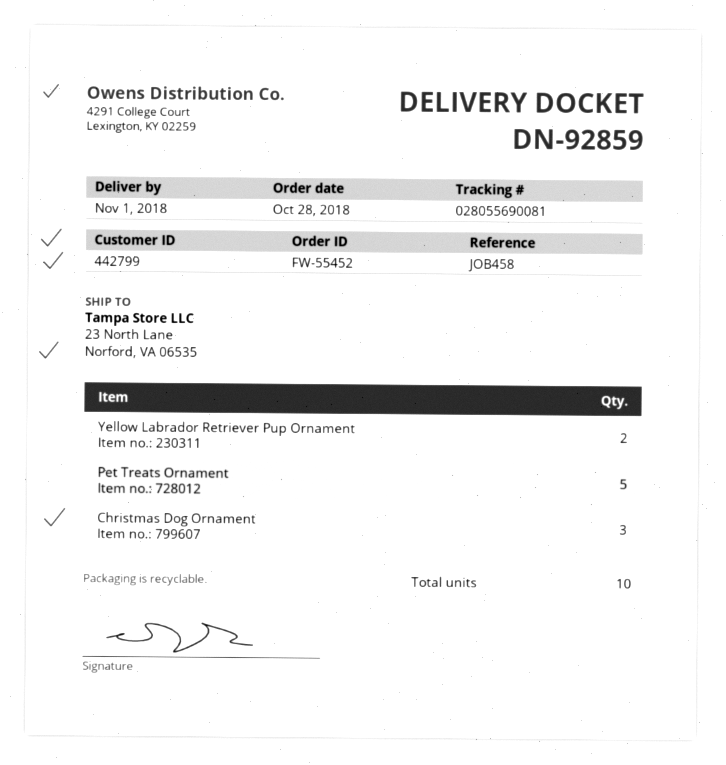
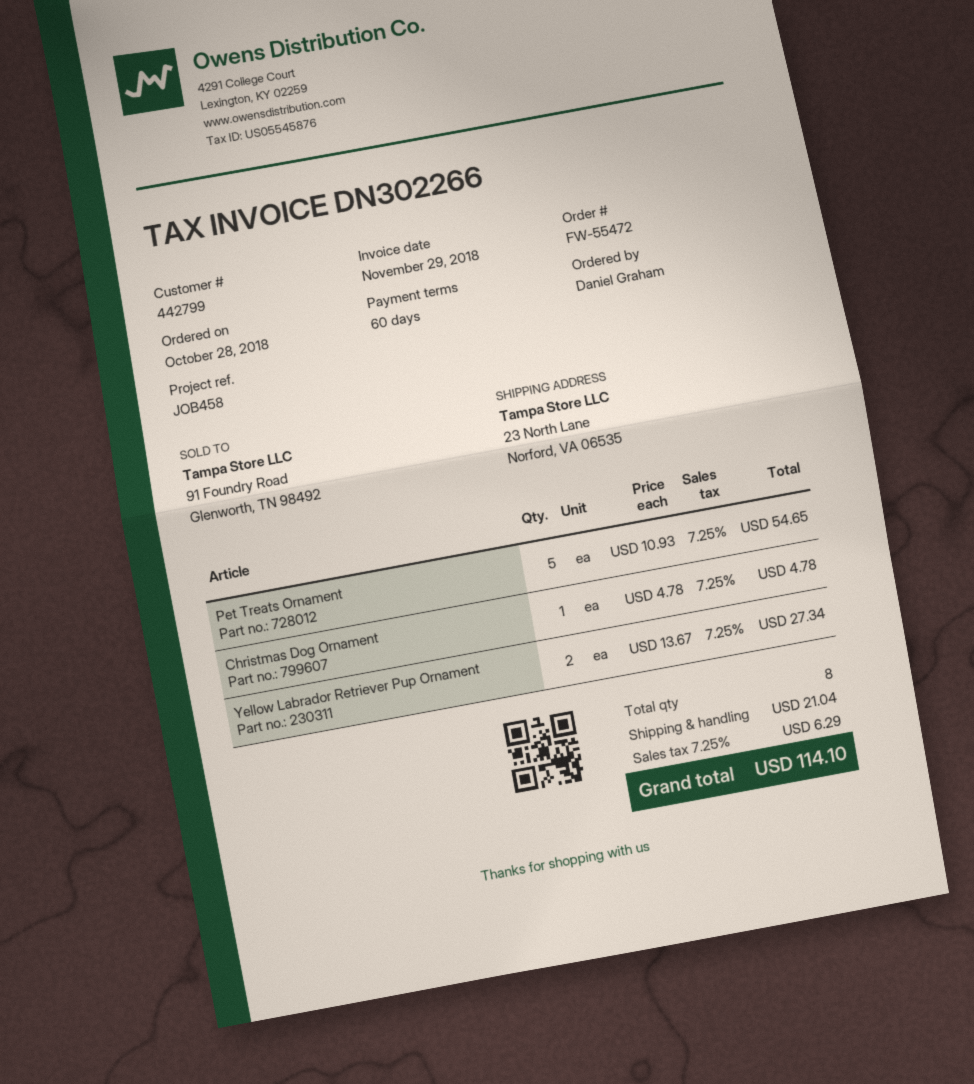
order number: FW-55452 -> FW-55472
Christmas Dog Ornament: 3 -> 1
total quantity: 10 -> 8

